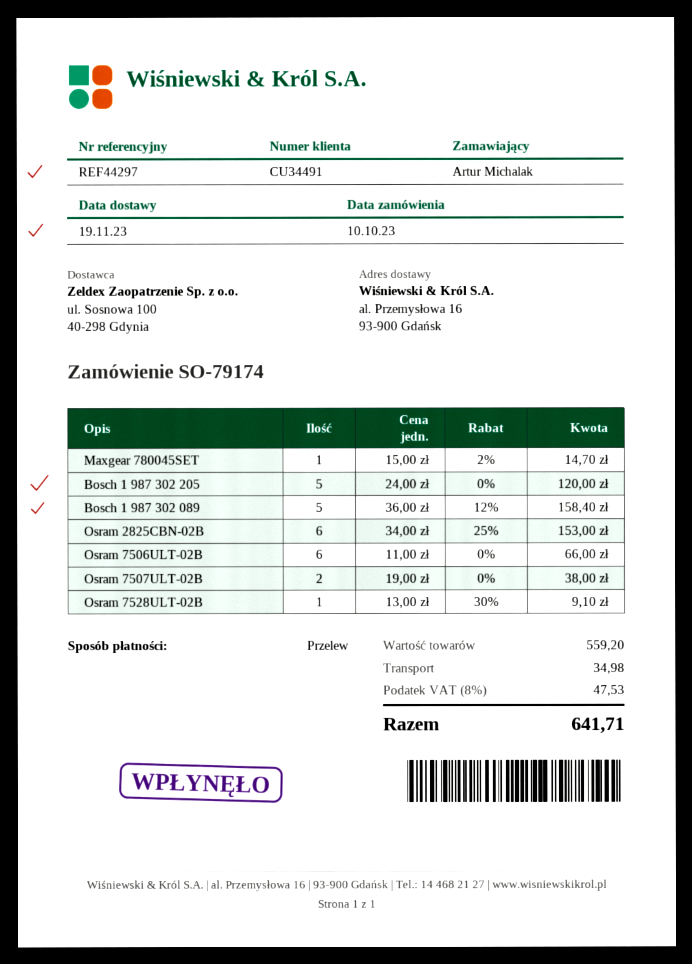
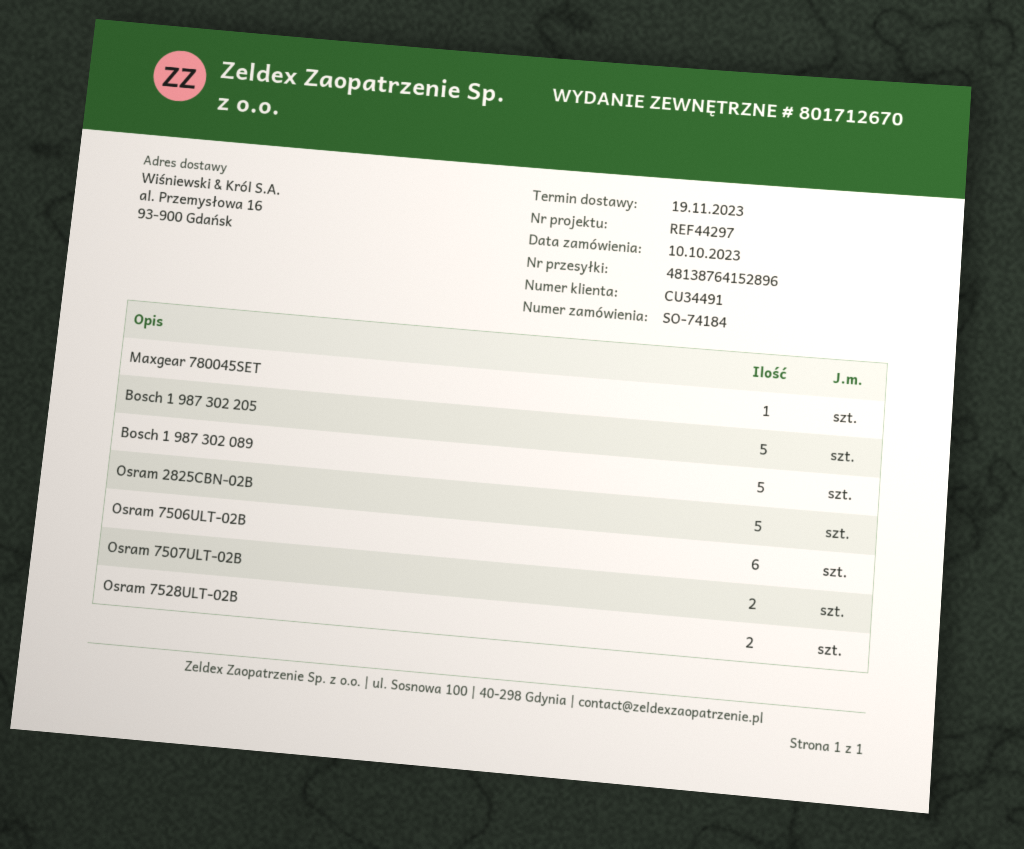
order number: SO-79174 -> SO-74184
Osram 2825CBN-02B: 6 -> 5
Osram 7528ULT-02B: 1 -> 2

